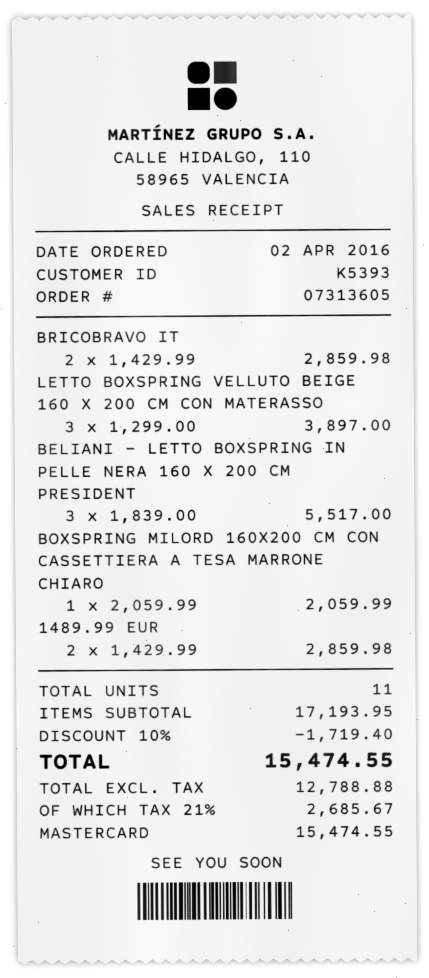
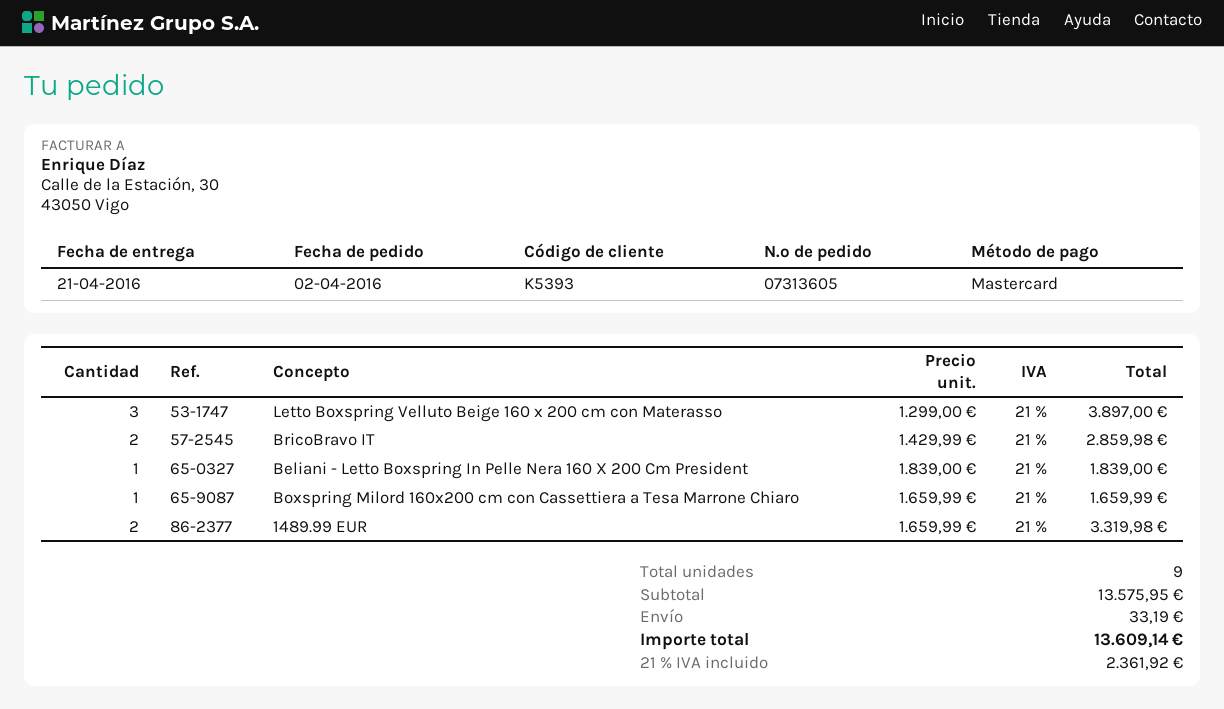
BELIANI - LETTO BOXSPRING IN PELLE NERA 160 X 200 CM PRESIDENT: 3 x 1839.00 = 5517.00 -> 1 x 1839.00 = 1839.00
BOXSPRING MILORD 160X200 CM CON CASSETTIERA A TESA MARRONE CHIARO: 1 x 2059.99 = 2059.99 -> 1 x 1659.99 = 1659.99
1489.99 EUR: 2 x 1429.99 = 2859.98 -> 2 x 1659.99 = 3319.98
total quantity: 11 -> 9
subtotal: 17193.95 -> 13575.95
discount: 10% = 1719.40 -> none
shipping: none -> 33.19
tax: 21% = 2685.67 -> 21% = 2361.92
total: 15474.55 -> 13609.14

